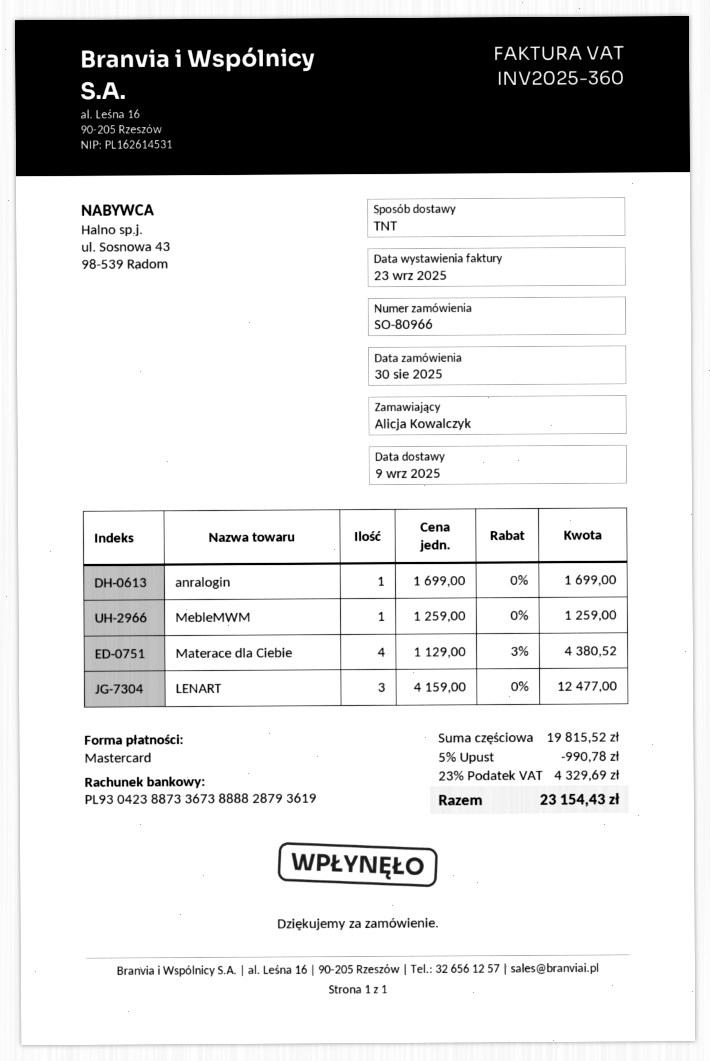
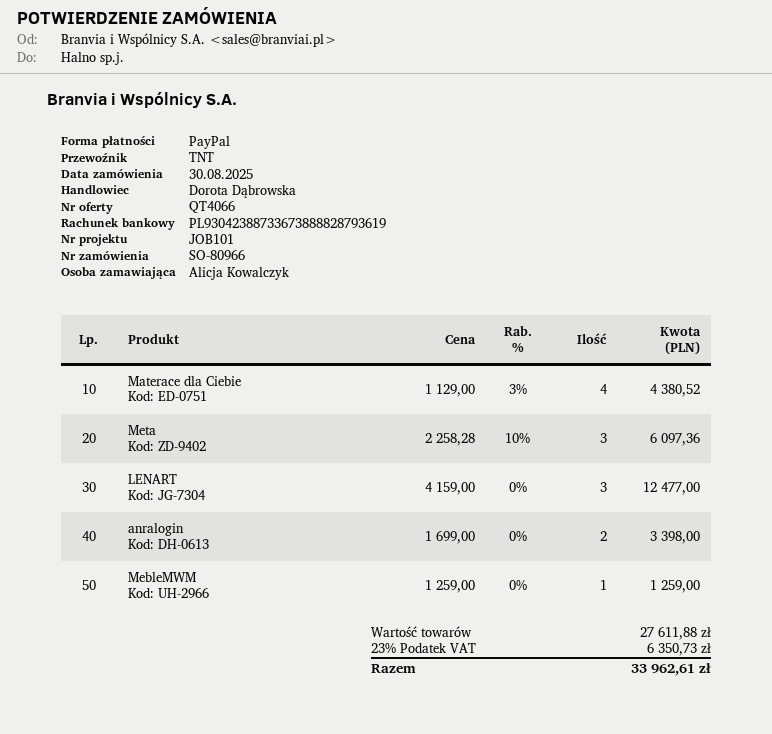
payment method: Mastercard -> PayPal
anralogin: 1 x 1699.00 = 1699.00 -> 2 x 1699.00 = 3398.00
Meta: none -> 3 x 2258.28 - 10% = 6097.36
subtotal: 19815.52 -> 27611.88
discount: 5% = 990.78 -> none
tax: 23% = 4329.69 -> 23% = 6350.73
total: 23154.43 -> 33962.61

